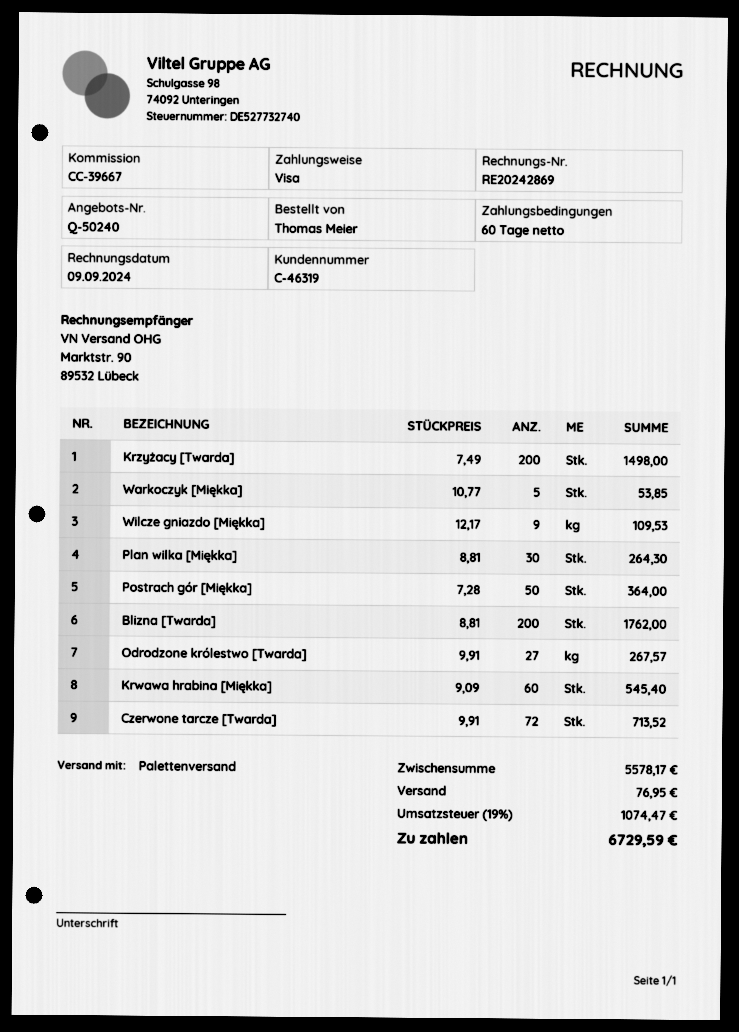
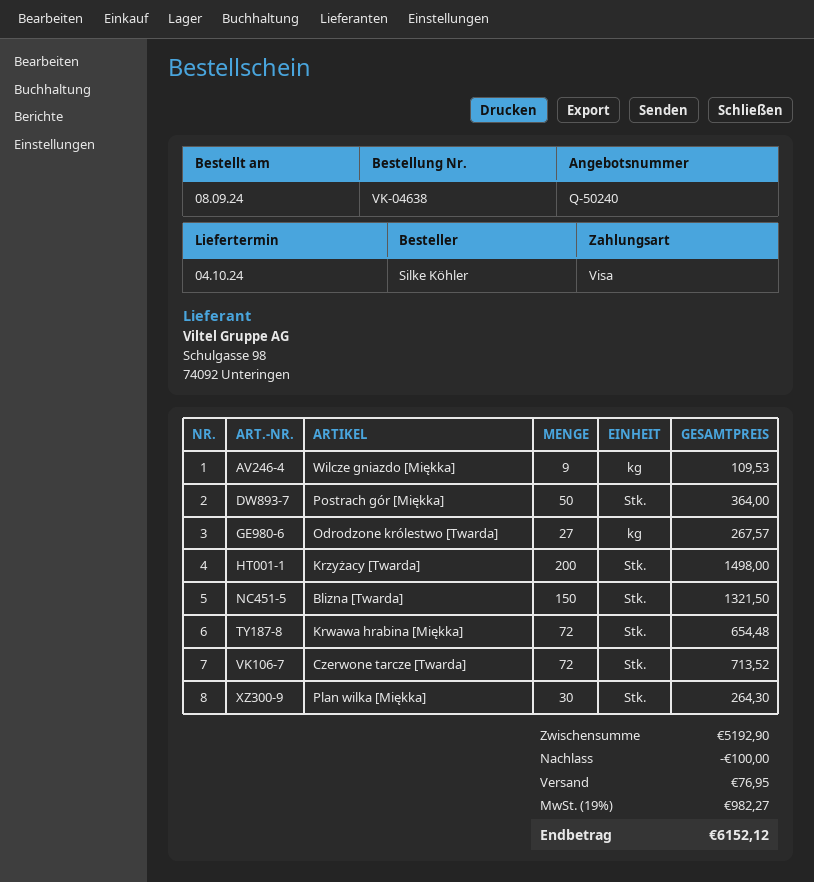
ordered by: Thomas Meier -> Silke Köhler
Warkoczyk [Miękka]: 5 for 53.85 -> none
Blizna [Twarda]: 200 for 1762.00 -> 150 for 1321.50
Krwawa hrabina [Miękka]: 60 for 545.40 -> 72 for 654.48
subtotal: 5578.17 -> 5192.90
discount: none -> 100.00
tax: 19% = 1074.47 -> 19% = 982.27
total: 6729.59 -> 6152.12

